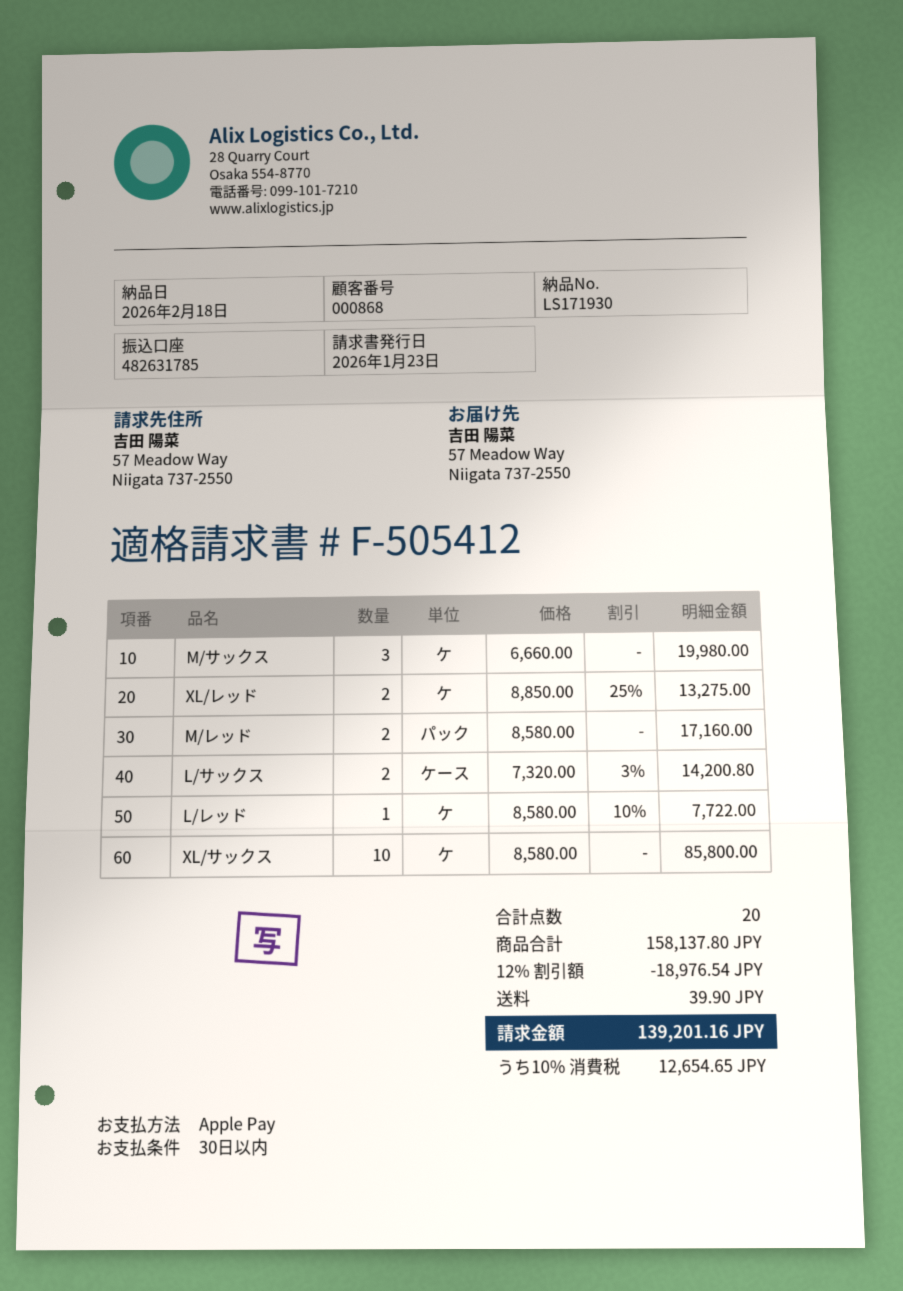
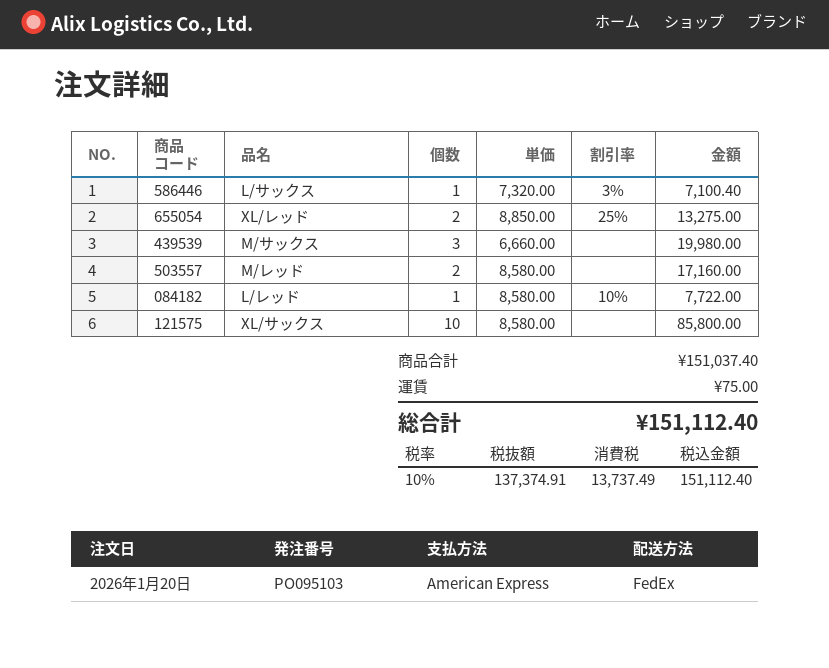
payment method: Apple Pay -> American Express
L/サックス: 2 x 7320.00 - 3% = 14200.80 -> 1 x 7320.00 - 3% = 7100.40
subtotal: 158137.80 -> 151037.40
discount: 12% = 18976.54 -> none
shipping: 39.90 -> 75.00
tax: 10% = 12654.65 -> 10% = 13737.49
total: 139201.16 -> 151112.40

